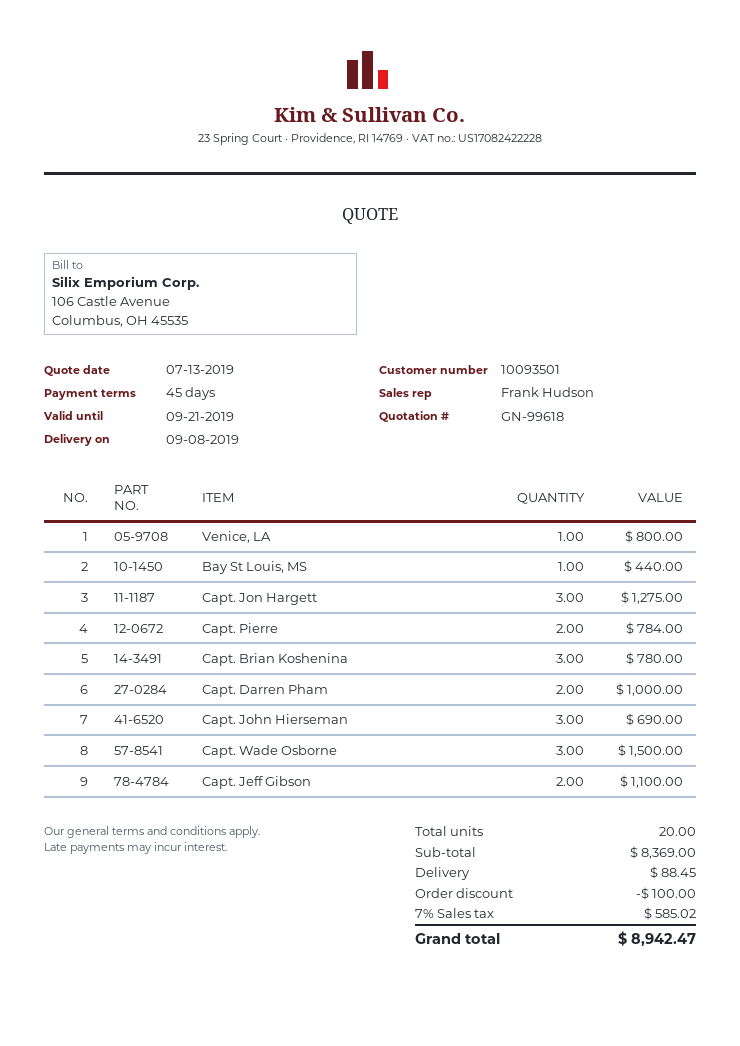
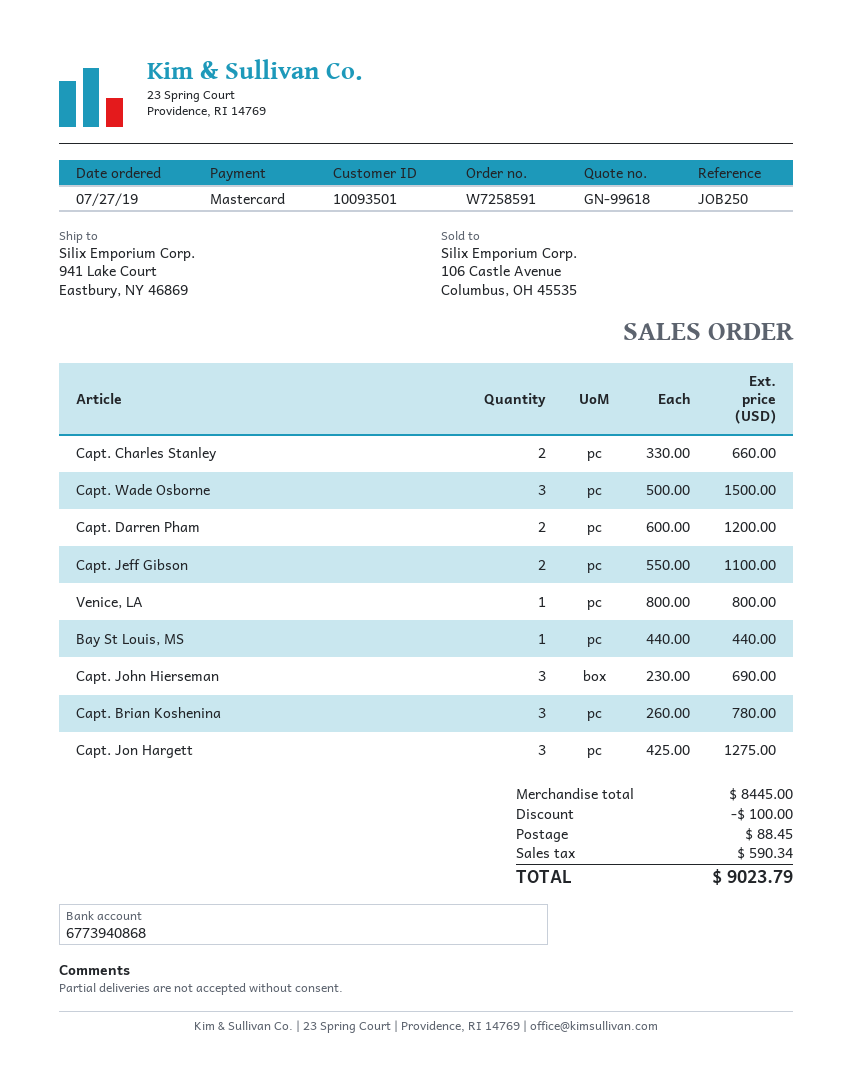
Capt. Pierre: 2 for 784.00 -> none
Capt. Darren Pham: 2 for 1000.00 -> 2 for 1200.00
Capt. Charles Stanley: none -> 2 for 660.00
subtotal: 8369.00 -> 8445.00
tax: 585.02 -> 590.34
total: 8942.47 -> 9023.79

